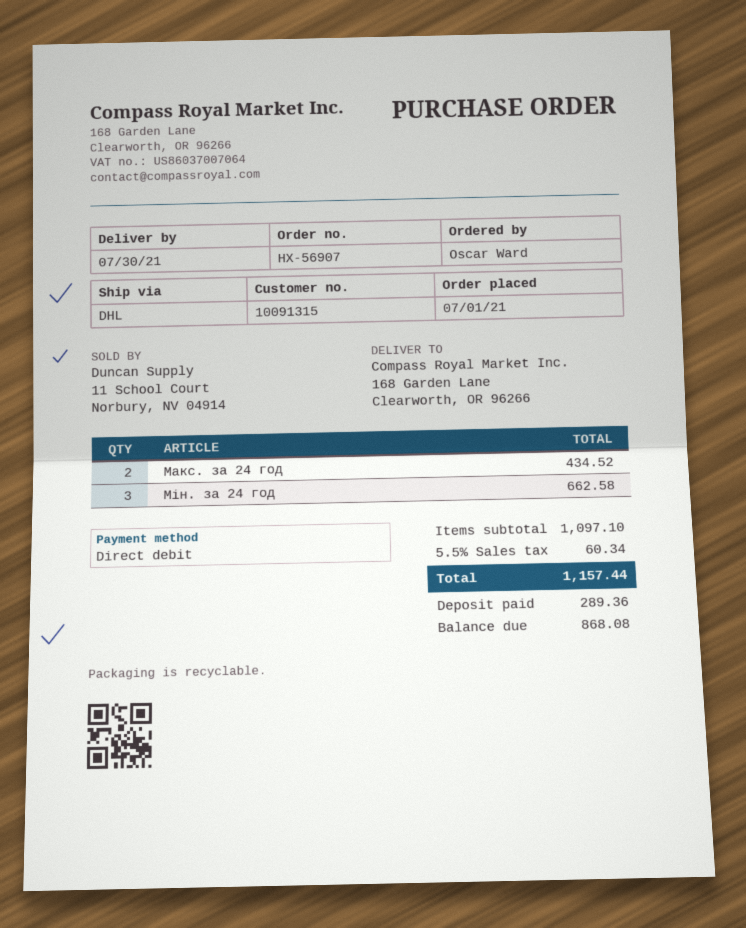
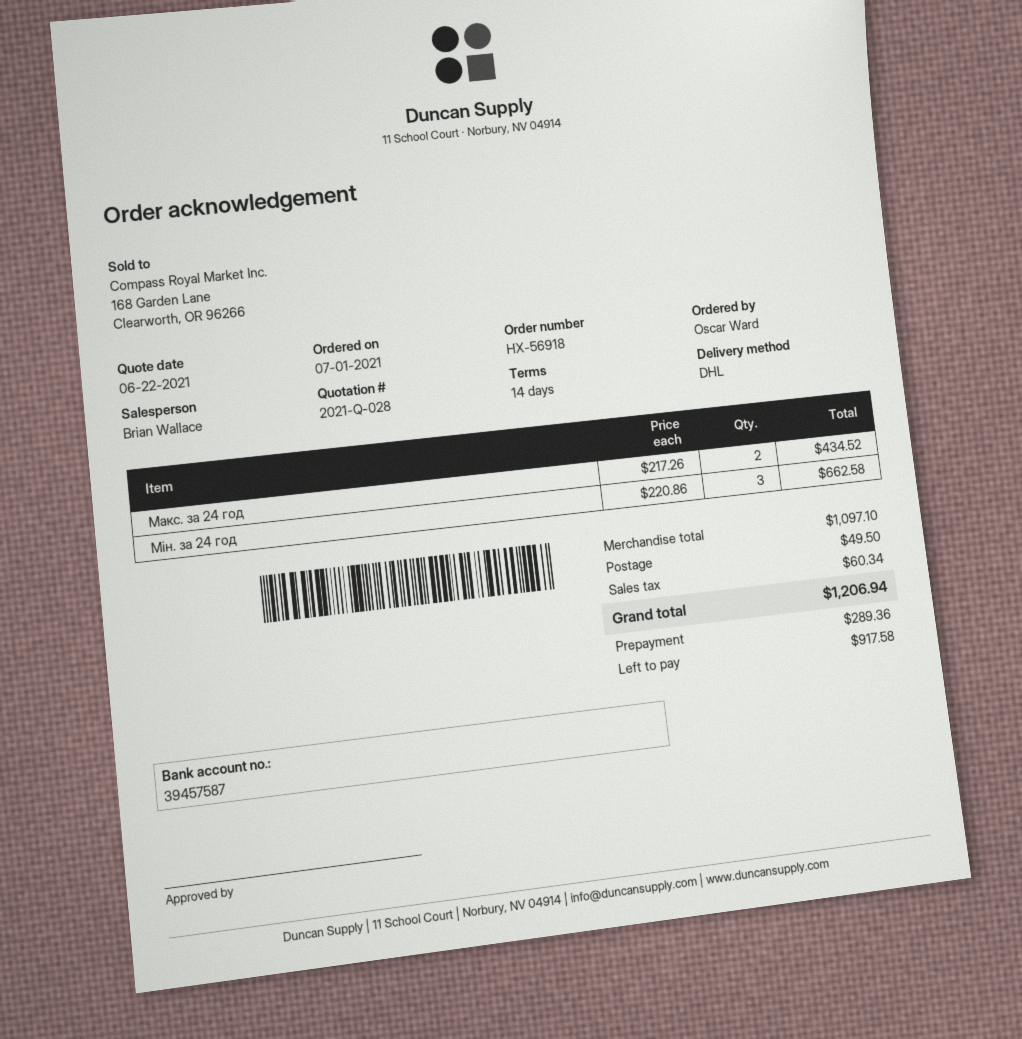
order number: HX-56907 -> HX-56918
shipping: none -> 49.50
total: 1157.44 -> 1206.94
balance: 868.08 -> 917.58

